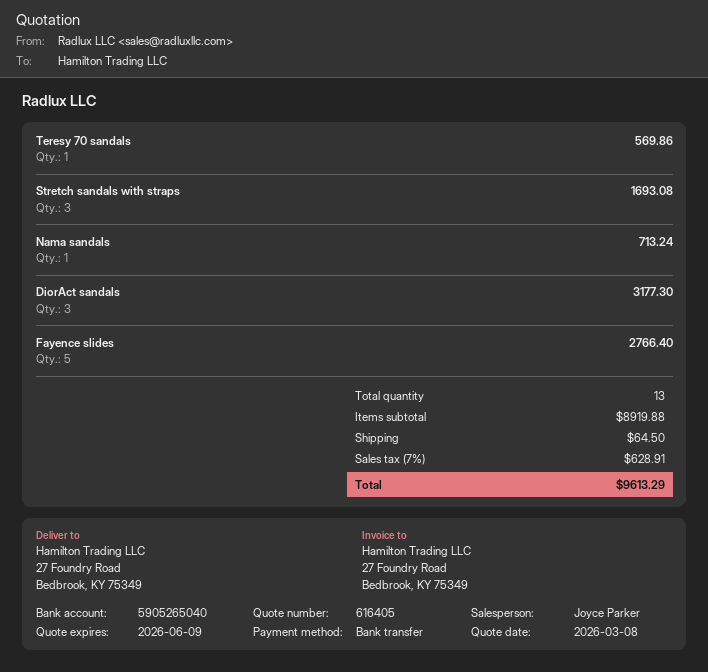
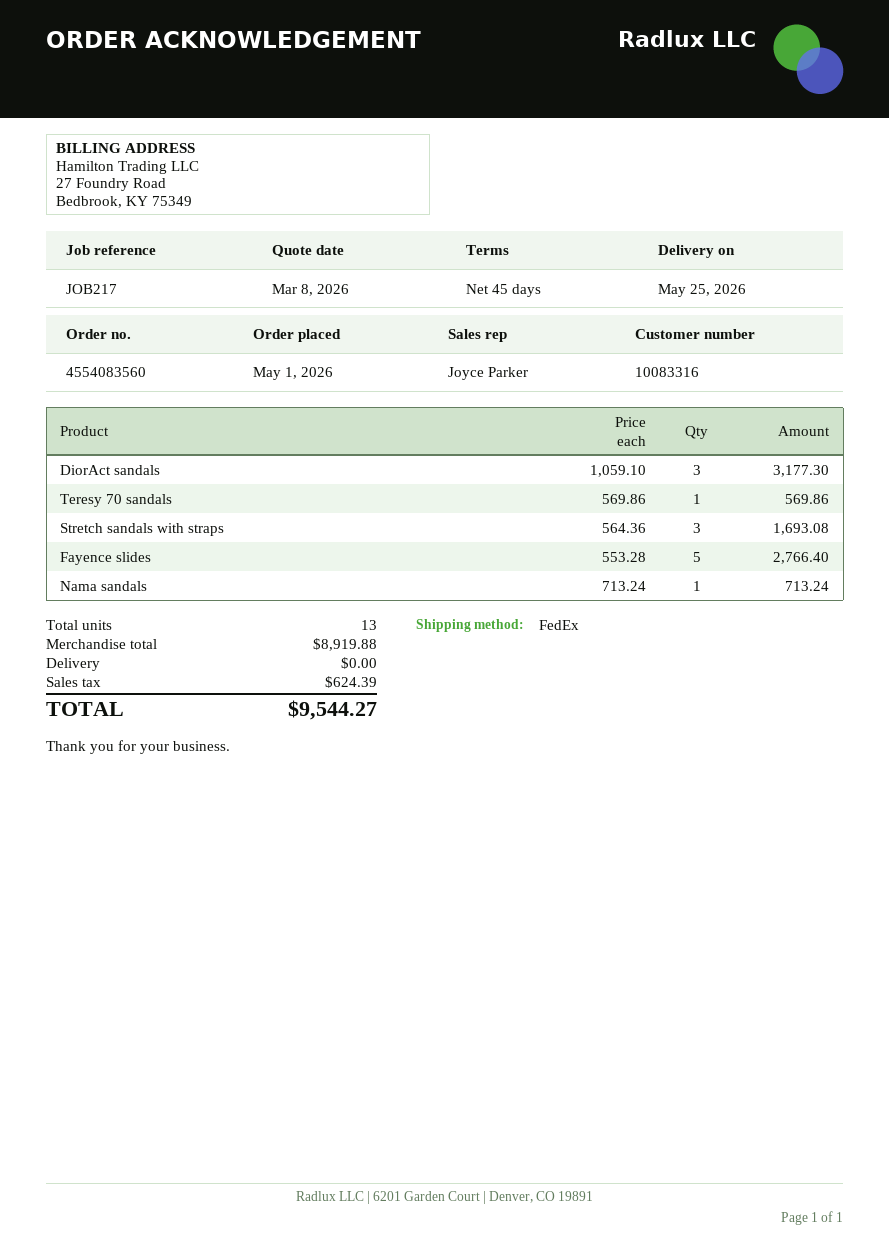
shipping: 64.50 -> 0.00
tax: 628.91 -> 624.39
total: 9613.29 -> 9544.27

